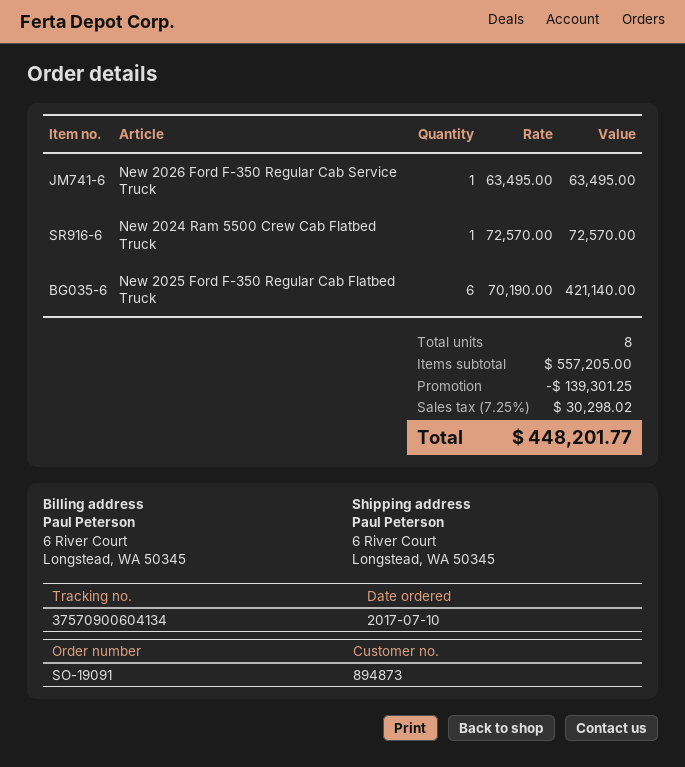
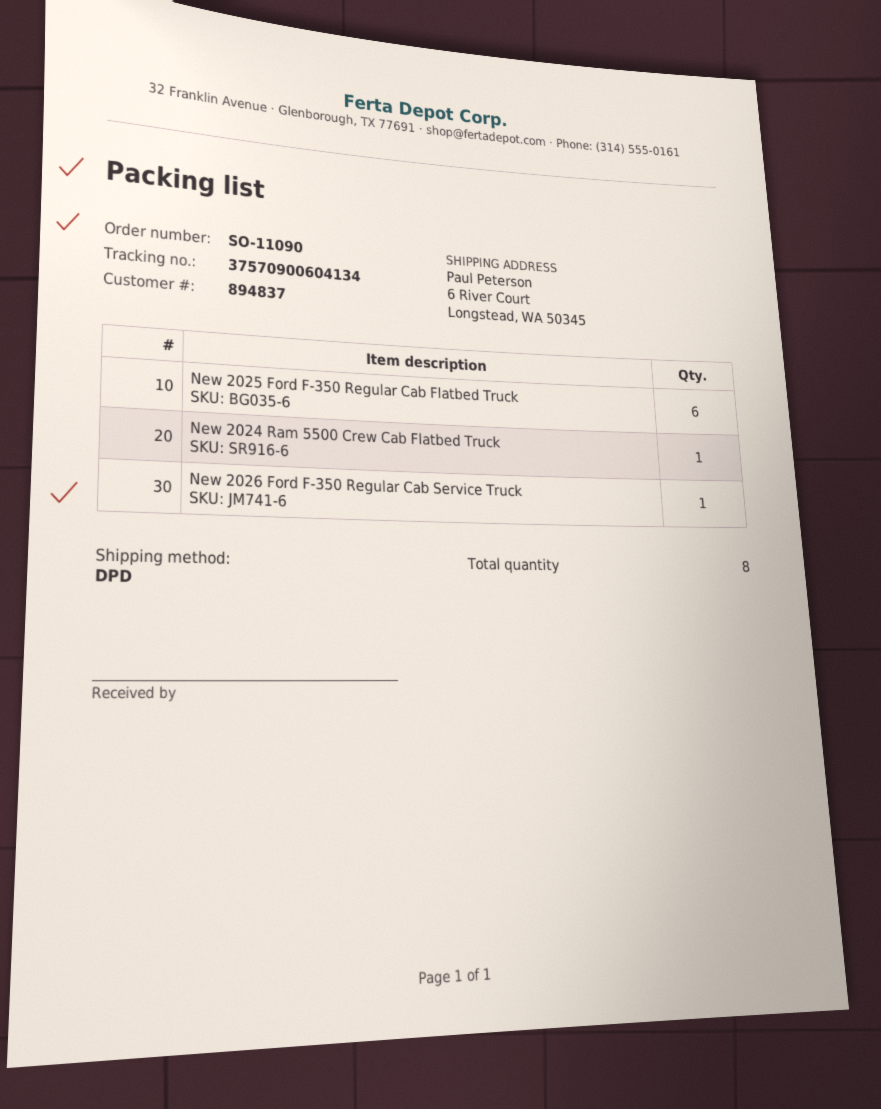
order number: SO-19091 -> SO-11090
customer number: 894873 -> 894837

